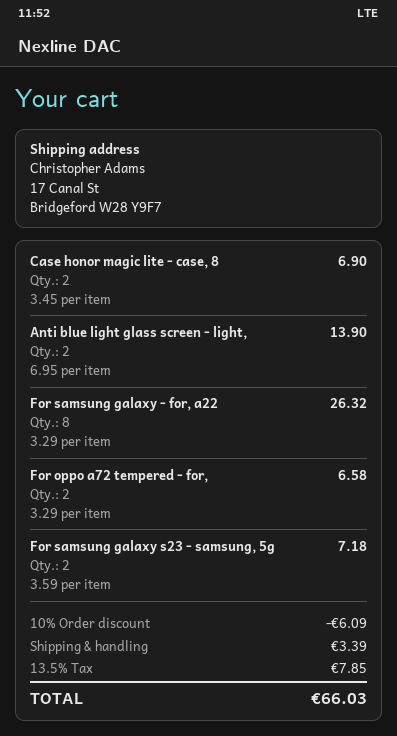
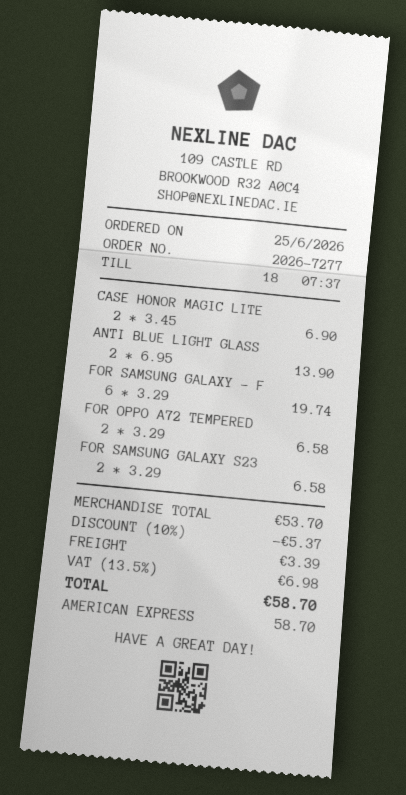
For samsung galaxy - for, a22: 8 x 3.29 = 26.32 -> 6 x 3.29 = 19.74
For samsung galaxy s23 - samsung, 5g: 2 x 3.59 = 7.18 -> 2 x 3.29 = 6.58
discount: 10% = 6.09 -> 10% = 5.37
tax: 13.5% = 7.85 -> 13.5% = 6.98
total: 66.03 -> 58.70

